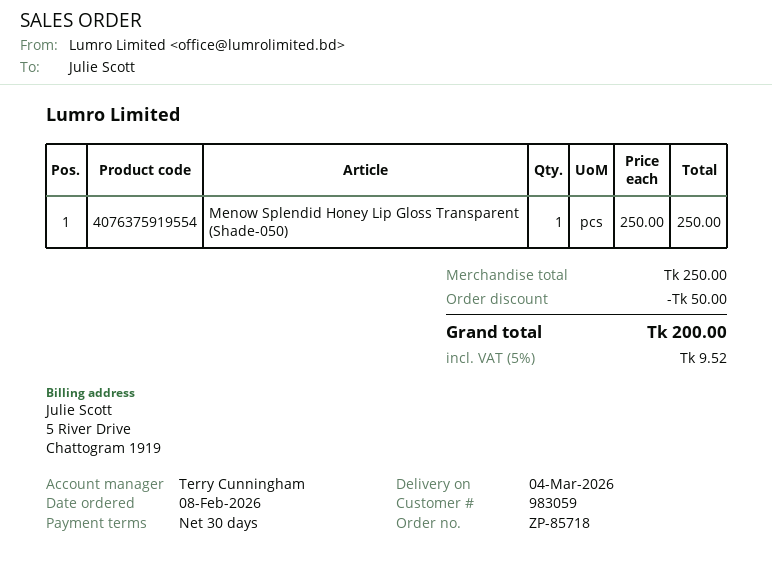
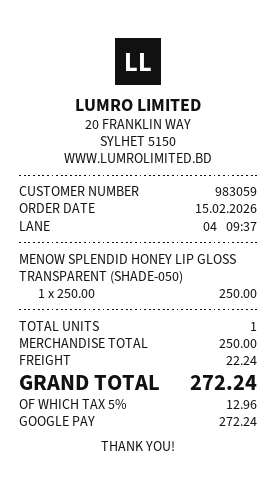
order date: 2026-02-08 -> 2026-02-15
discount: 50.00 -> none
shipping: none -> 22.24
tax: 5% = 9.52 -> 5% = 12.96
total: 200.00 -> 272.24

